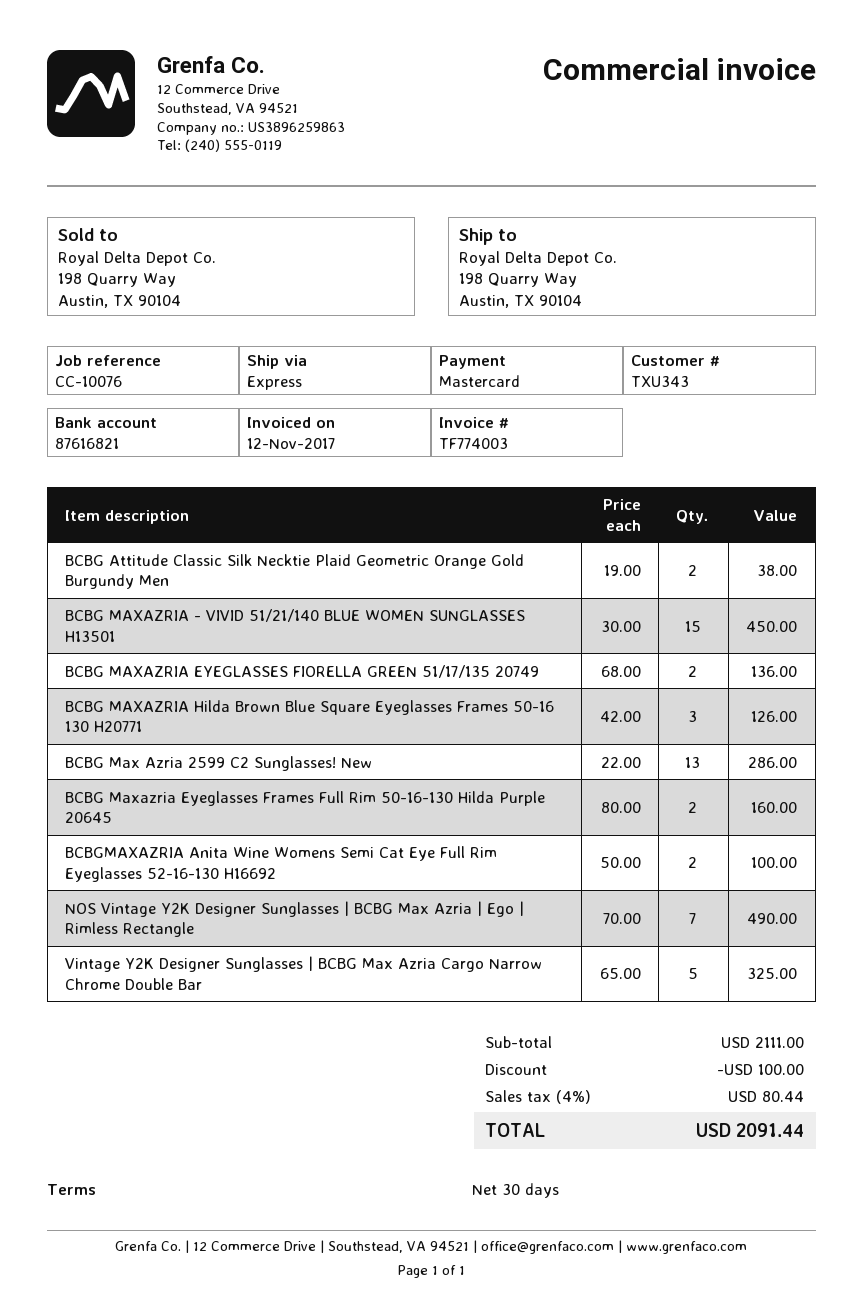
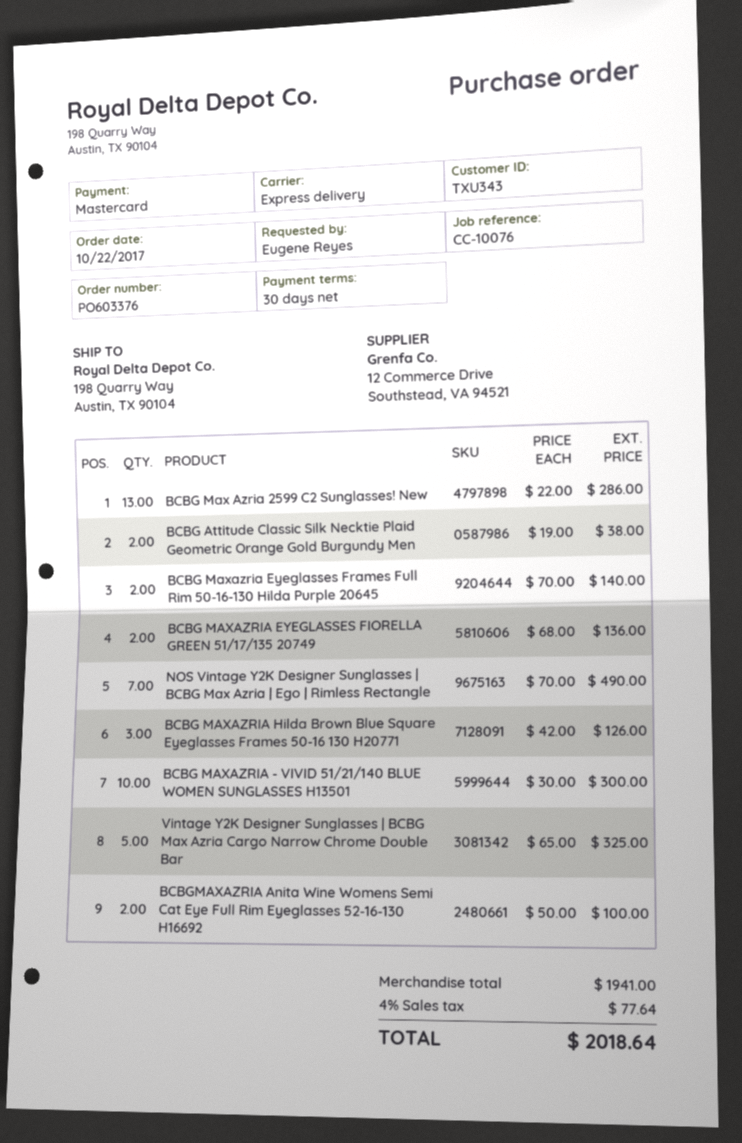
BCBG MAXAZRIA - VIVID 51/21/140 BLUE WOMEN SUNGLASSES H13501: 15 x 30.00 = 450.00 -> 10 x 30.00 = 300.00
BCBG Maxazria Eyeglasses Frames Full Rim 50-16-130 Hilda Purple 20645: 2 x 80.00 = 160.00 -> 2 x 70.00 = 140.00
subtotal: 2111.00 -> 1941.00
discount: 100.00 -> none
tax: 4% = 80.44 -> 4% = 77.64
total: 2091.44 -> 2018.64

